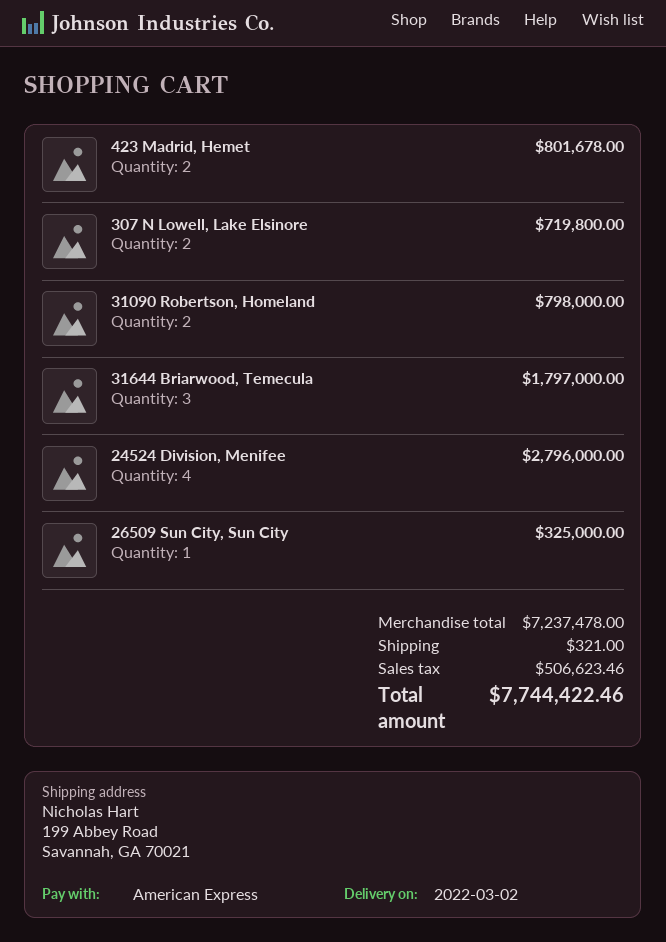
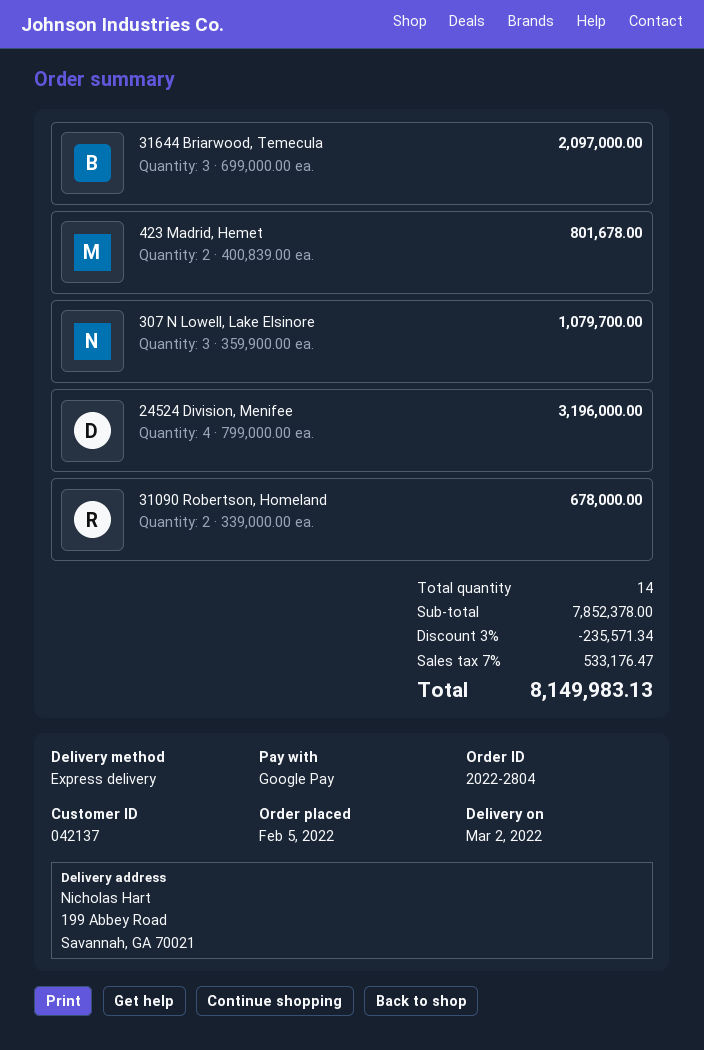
payment method: American Express -> Google Pay
307 N Lowell, Lake Elsinore: 2 for 719800.00 -> 3 for 1079700.00
31090 Robertson, Homeland: 2 for 798000.00 -> 2 for 678000.00
31644 Briarwood, Temecula: 3 for 1797000.00 -> 3 for 2097000.00
24524 Division, Menifee: 4 for 2796000.00 -> 4 for 3196000.00
26509 Sun City, Sun City: 1 for 325000.00 -> none
subtotal: 7237478.00 -> 7852378.00
discount: none -> 3% = 235571.34
shipping: 321.00 -> none
tax: 506623.46 -> 533176.47
total: 7744422.46 -> 8149983.13

